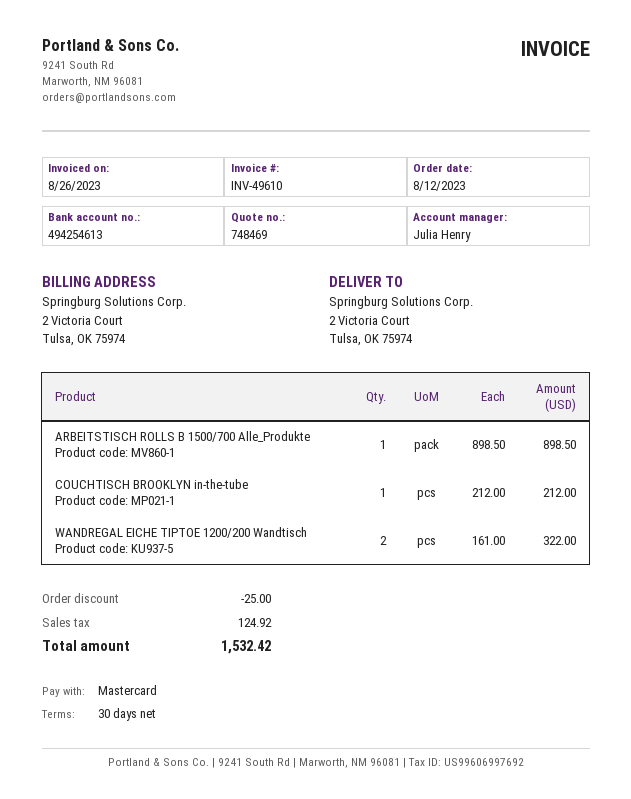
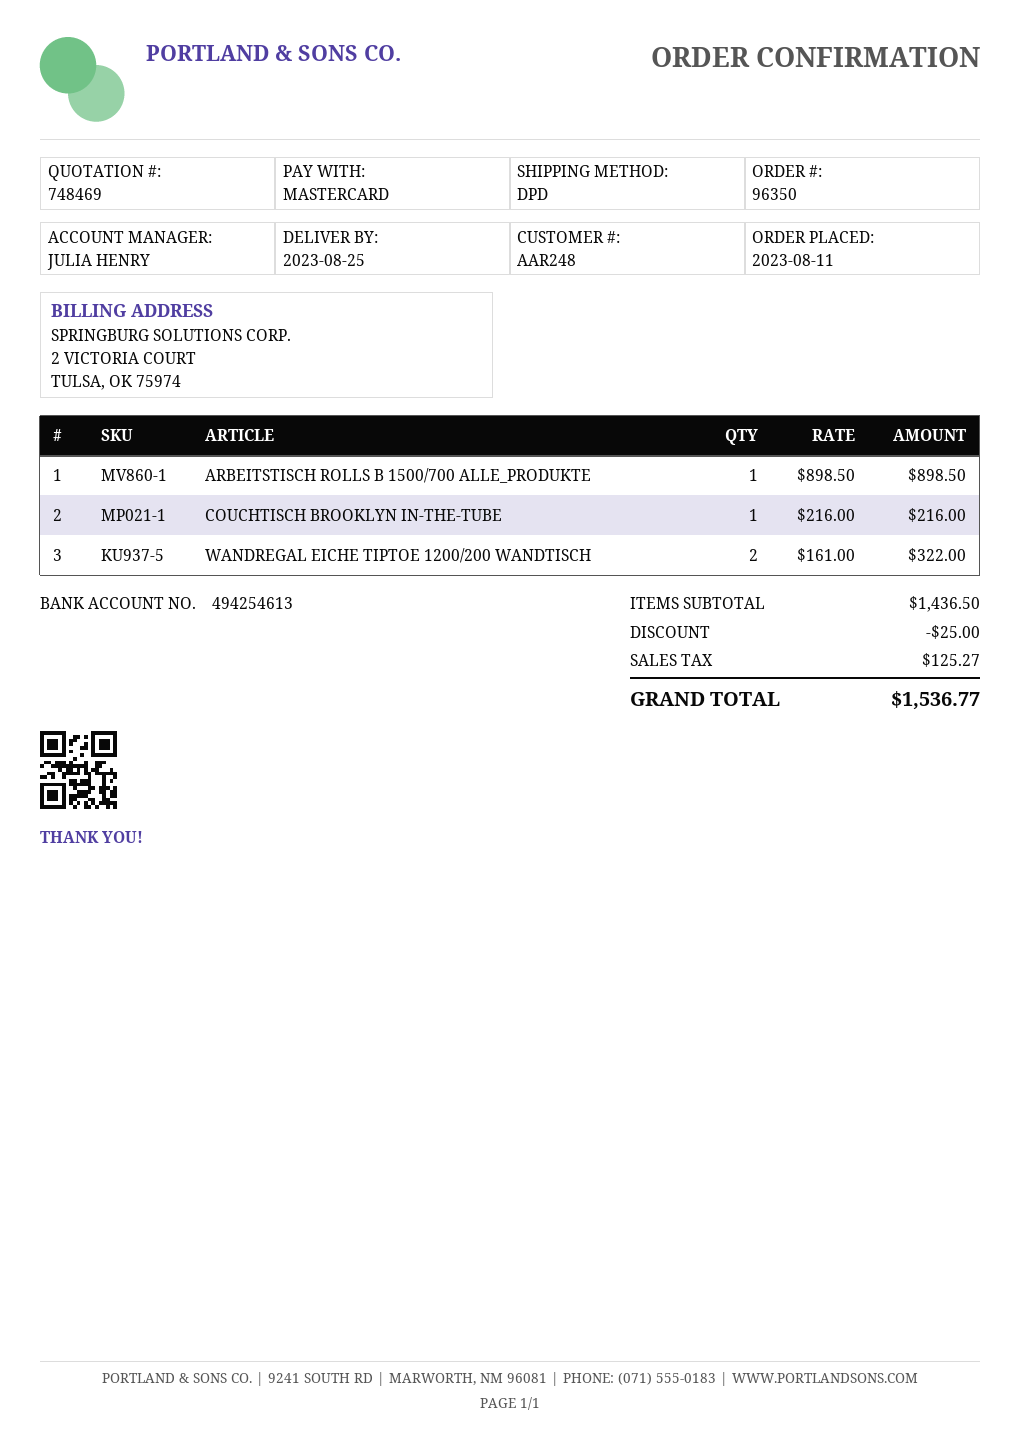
order date: 2023-08-12 -> 2023-08-11
COUCHTISCH BROOKLYN in-the-tube: 1 x 212.00 = 212.00 -> 1 x 216.00 = 216.00
tax: 124.92 -> 125.27
total: 1532.42 -> 1536.77

